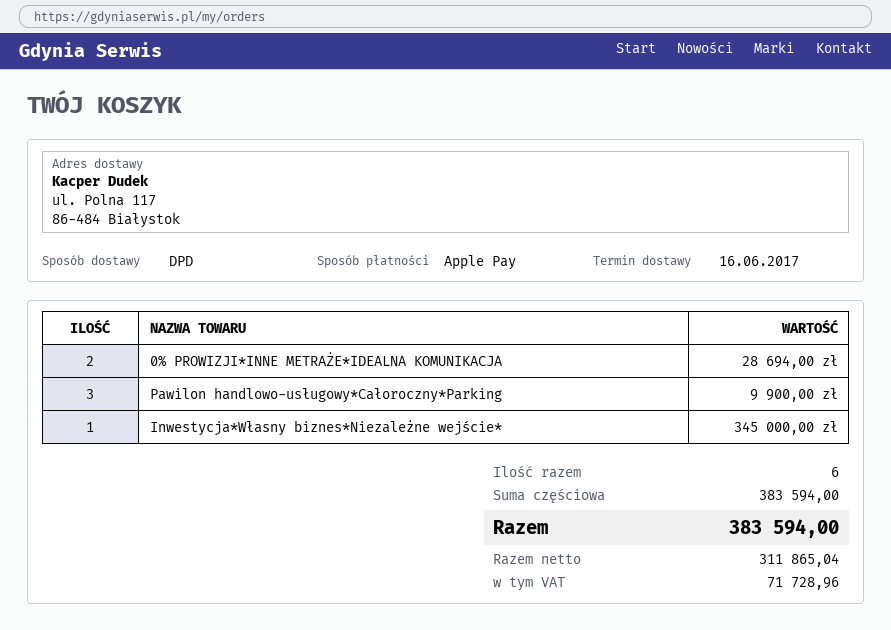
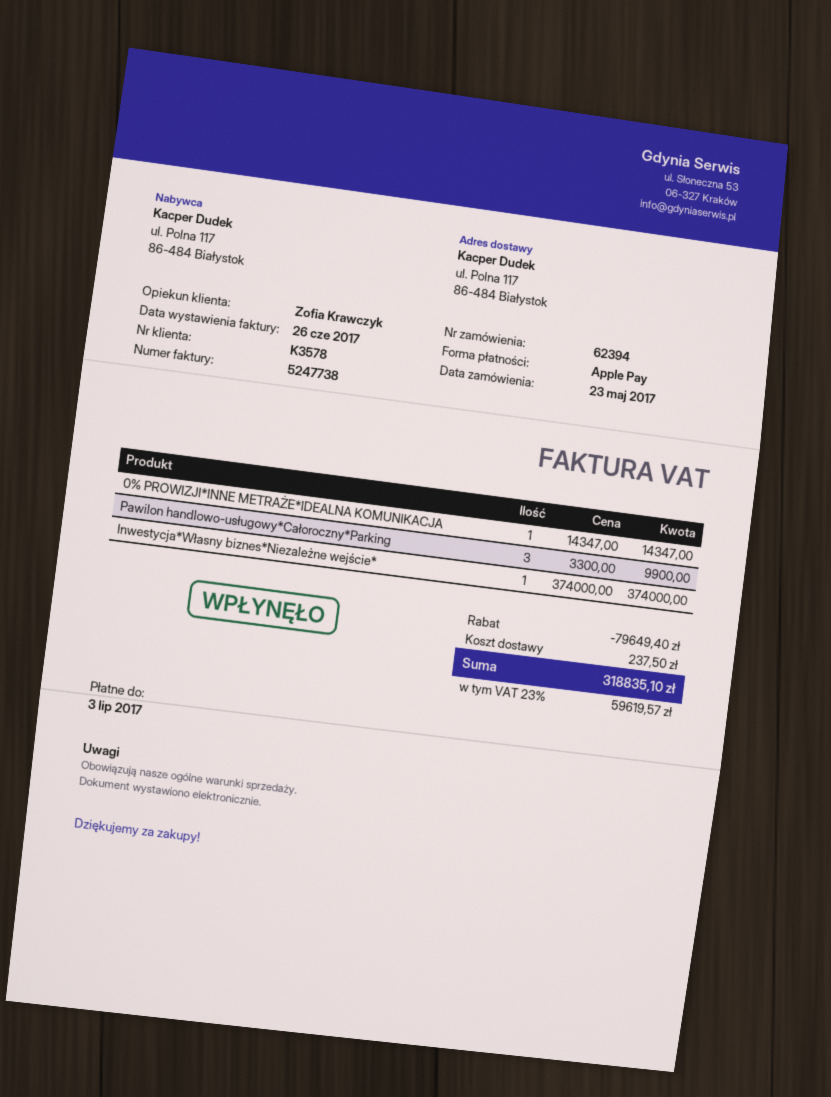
0% PROWIZJI*INNE METRAŻE*IDEALNA KOMUNIKACJA: 2 for 28694.00 -> 1 for 14347.00
Inwestycja*Własny biznes*Niezależne wejście*: 1 for 345000.00 -> 1 for 374000.00
discount: none -> 79649.40
shipping: none -> 237.50
tax: 71728.96 -> 59619.57
total: 383594.00 -> 318835.10

